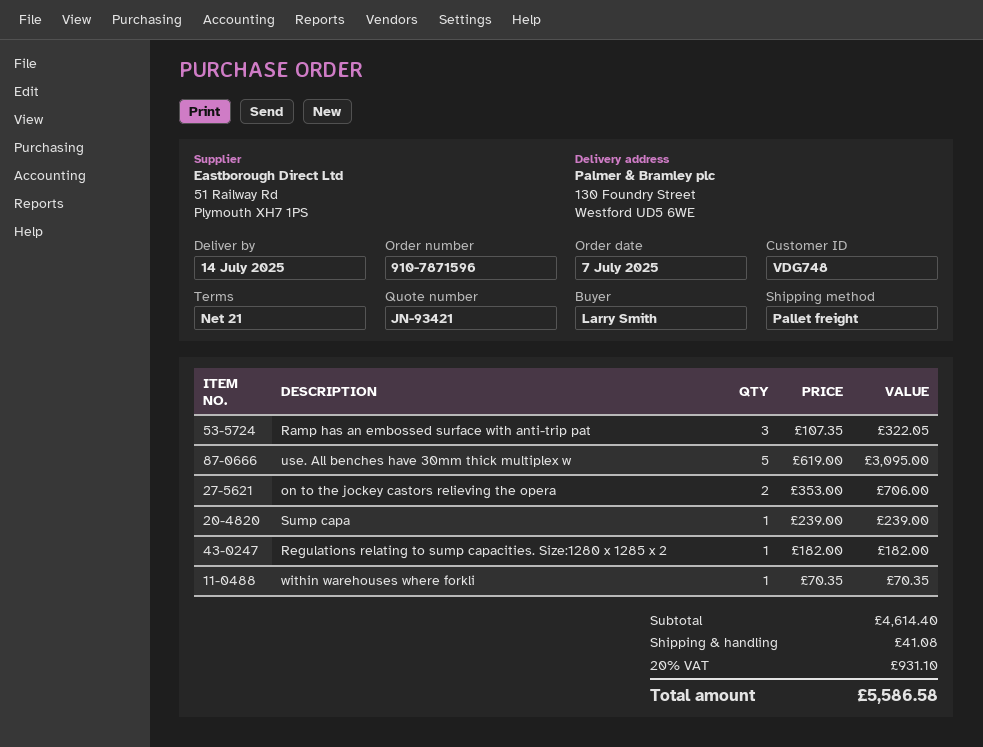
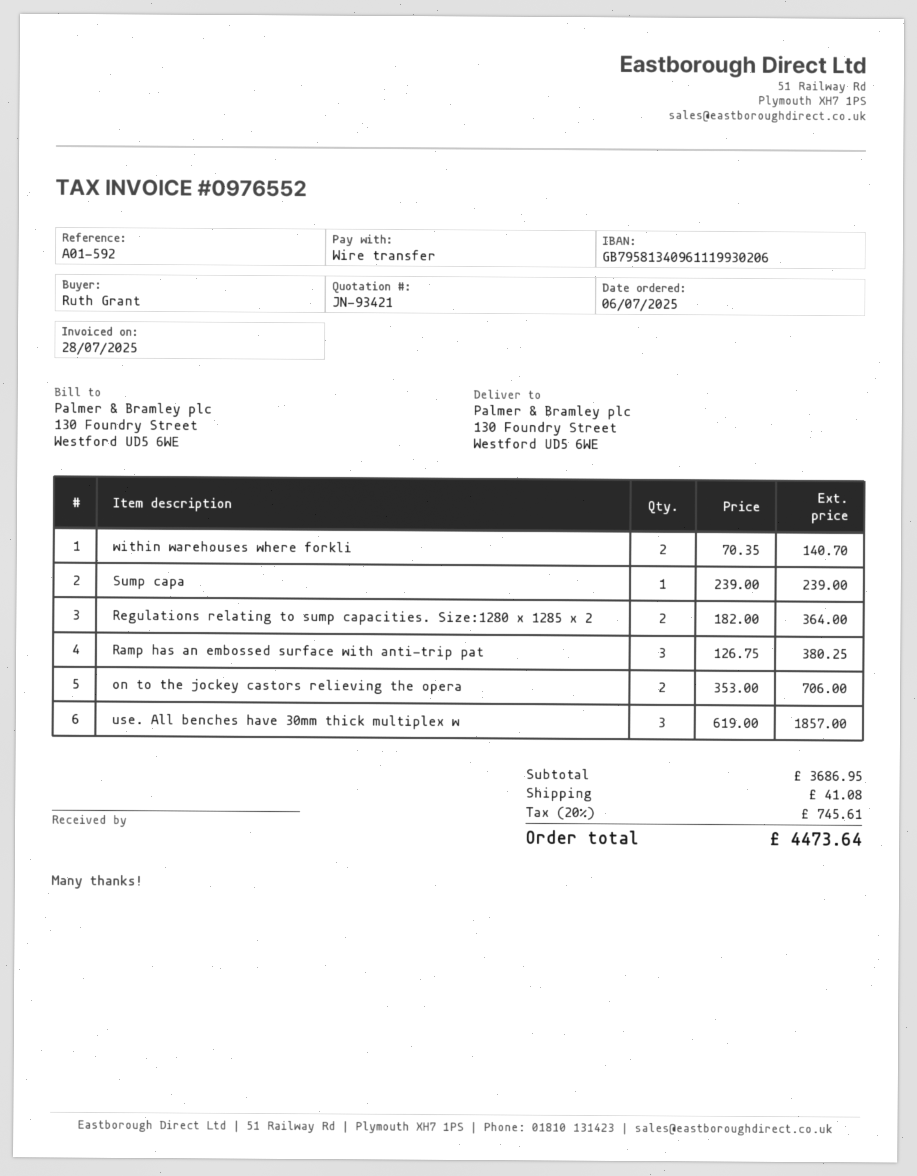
order date: 2025-07-07 -> 2025-07-06
ordered by: Larry Smith -> Ruth Grant
Ramp has an embossed surface with anti-trip pat: 3 x 107.35 = 322.05 -> 3 x 126.75 = 380.25
use. All benches have 30mm thick multiplex w: 5 x 619.00 = 3095.00 -> 3 x 619.00 = 1857.00
Regulations relating to sump capacities. Size:1280 x 1285 x 2: 1 x 182.00 = 182.00 -> 2 x 182.00 = 364.00
within warehouses where forkli: 1 x 70.35 = 70.35 -> 2 x 70.35 = 140.70
subtotal: 4614.40 -> 3686.95
tax: 20% = 931.10 -> 20% = 745.61
total: 5586.58 -> 4473.64

